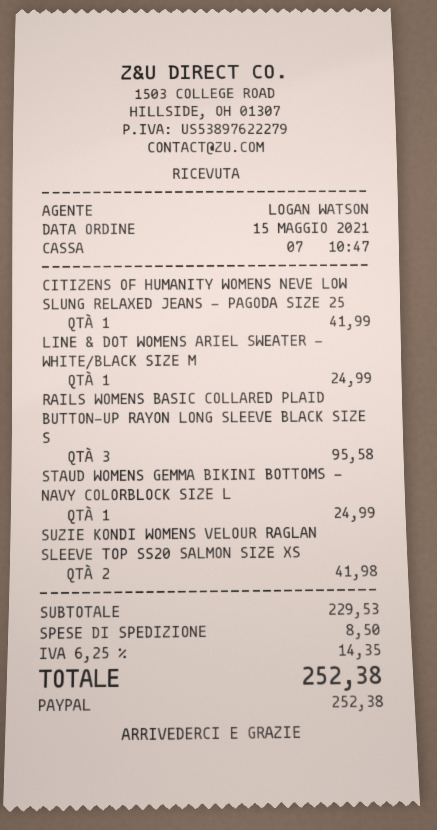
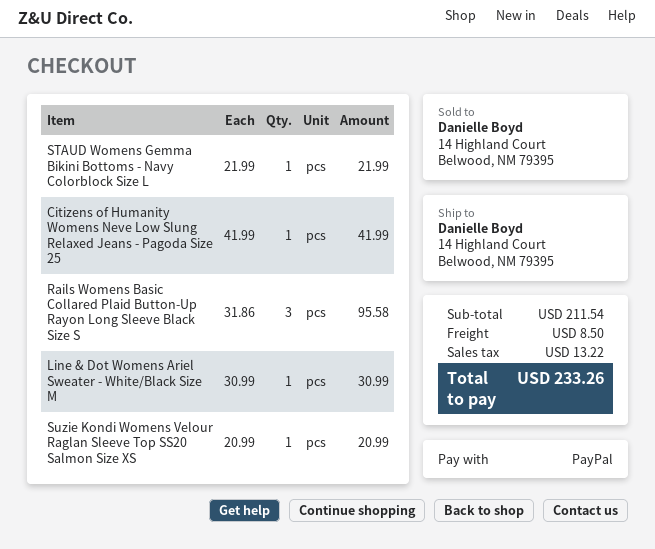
LINE & DOT WOMENS ARIEL SWEATER - WHITE/BLACK SIZE M: 1 for 24.99 -> 1 for 30.99
STAUD WOMENS GEMMA BIKINI BOTTOMS - NAVY COLORBLOCK SIZE L: 1 for 24.99 -> 1 for 21.99
SUZIE KONDI WOMENS VELOUR RAGLAN SLEEVE TOP SS20 SALMON SIZE XS: 2 for 41.98 -> 1 for 20.99
subtotal: 229.53 -> 211.54
tax: 14.35 -> 13.22
total: 252.38 -> 233.26

